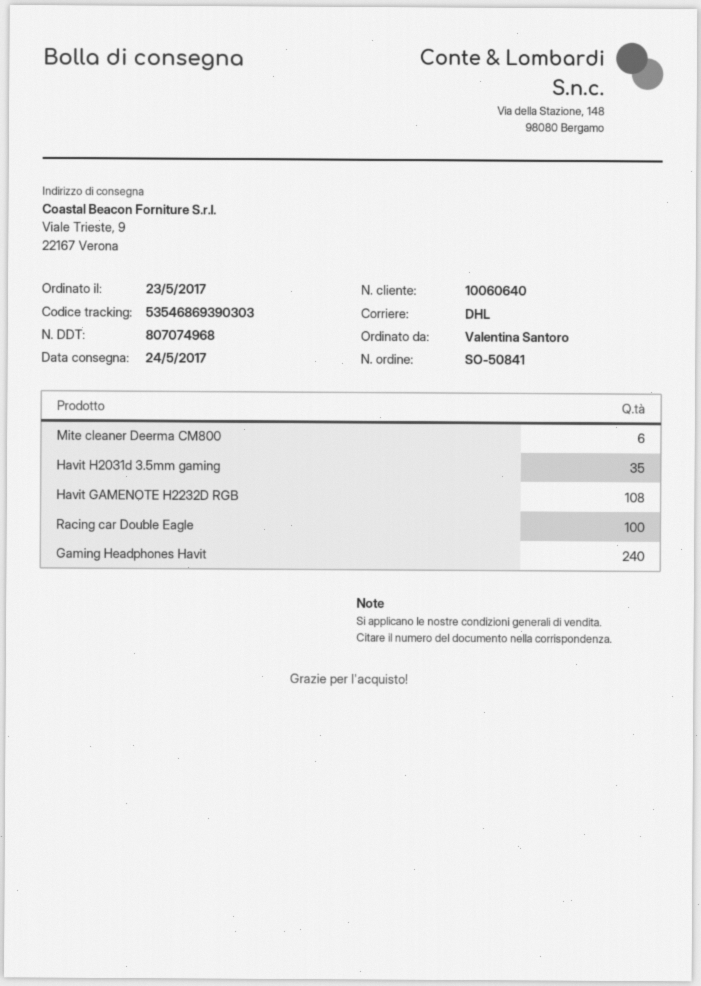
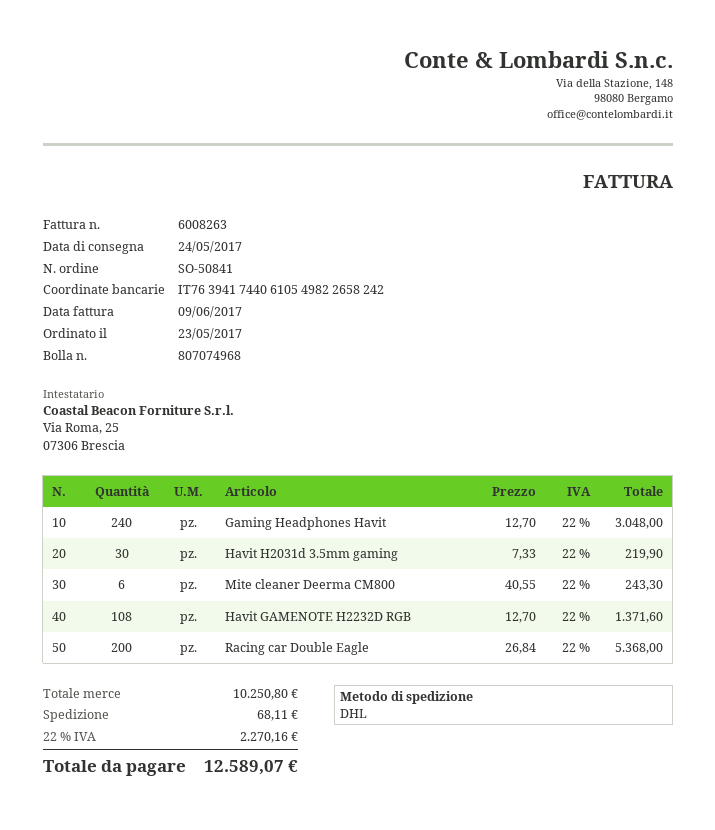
Havit H2031d 3.5mm gaming: 35 -> 30
Racing car Double Eagle: 100 -> 200

